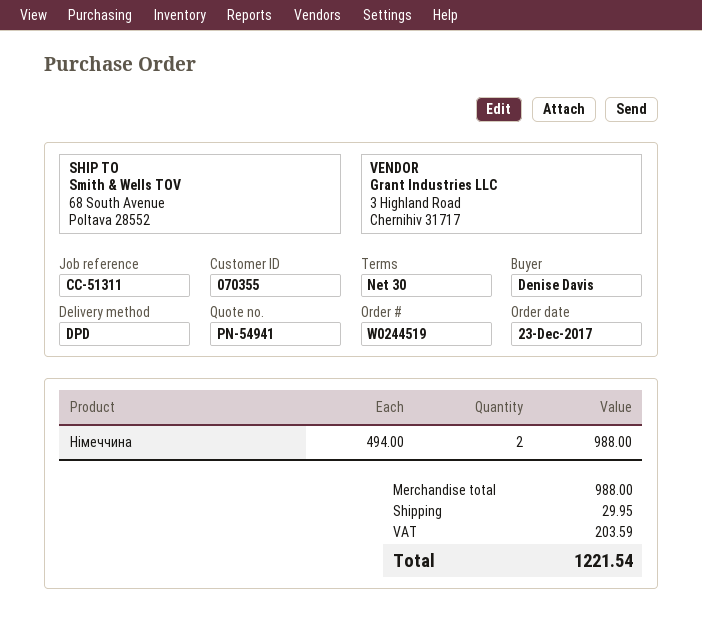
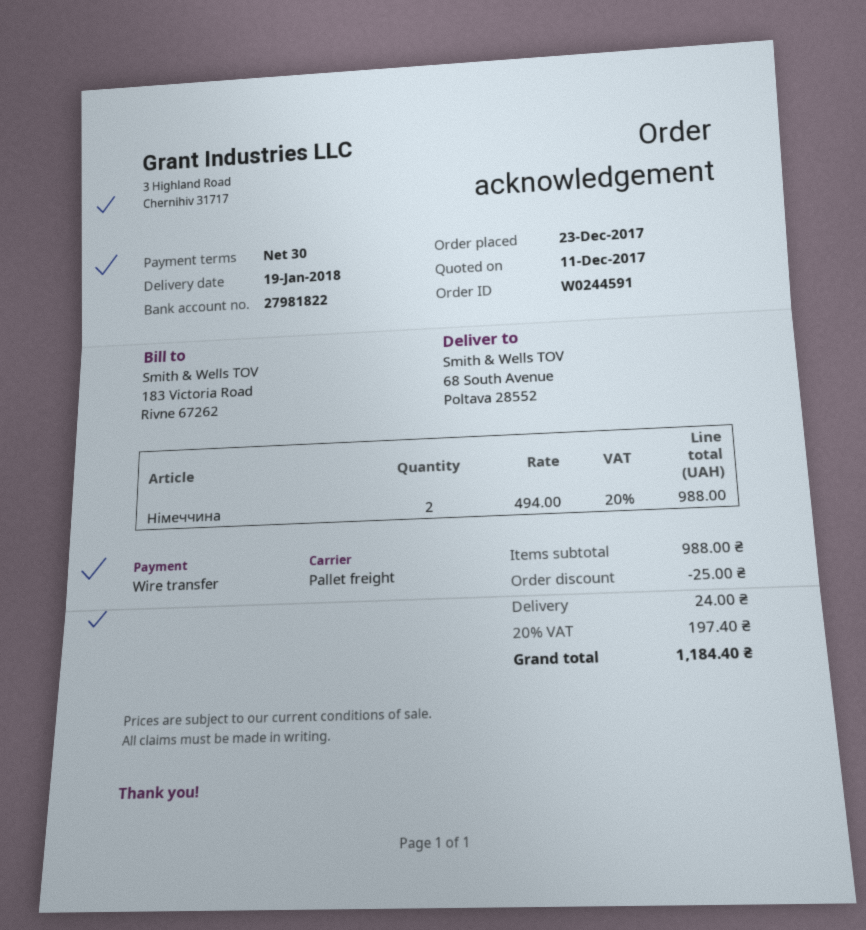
order number: W0244519 -> W0244591
shipping method: DPD -> pallet freight
discount: none -> 25.00
shipping: 29.95 -> 24.00
tax: 203.59 -> 197.40
total: 1221.54 -> 1184.40

